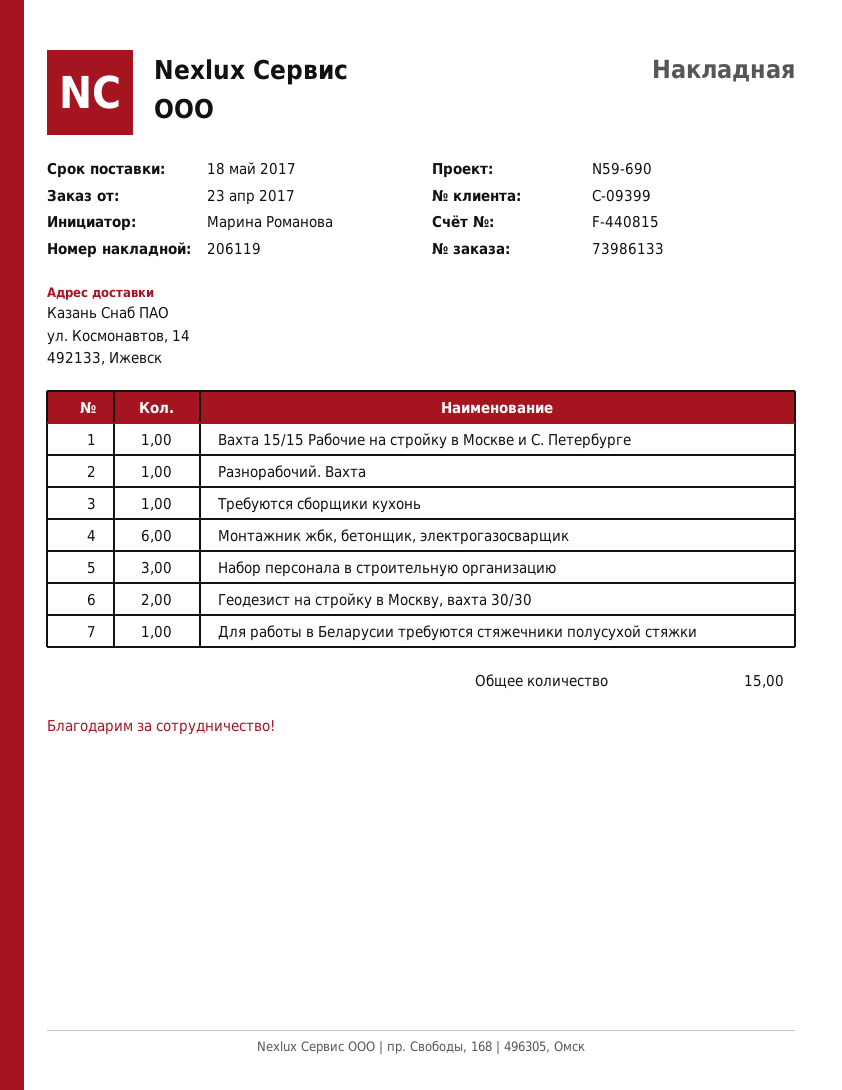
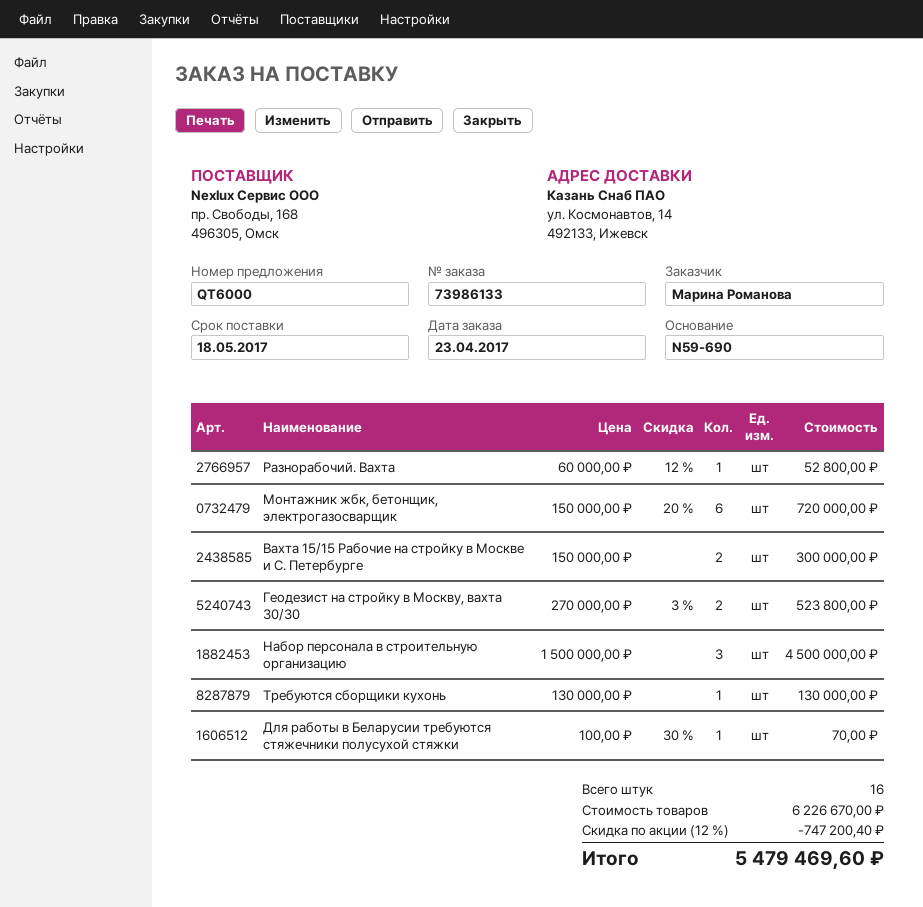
Вахта 15/15 Рабочие на стройку в Москве и С. Петербурге: 1 -> 2
total quantity: 15 -> 16

